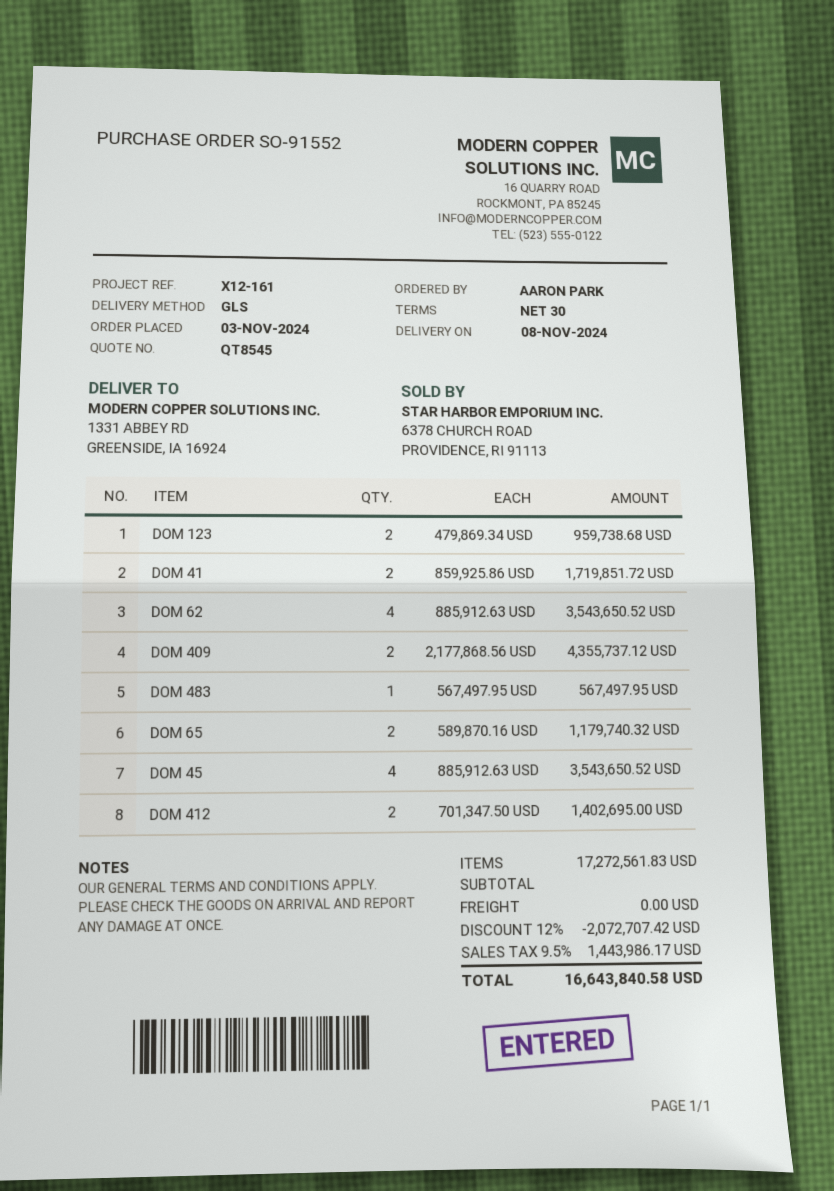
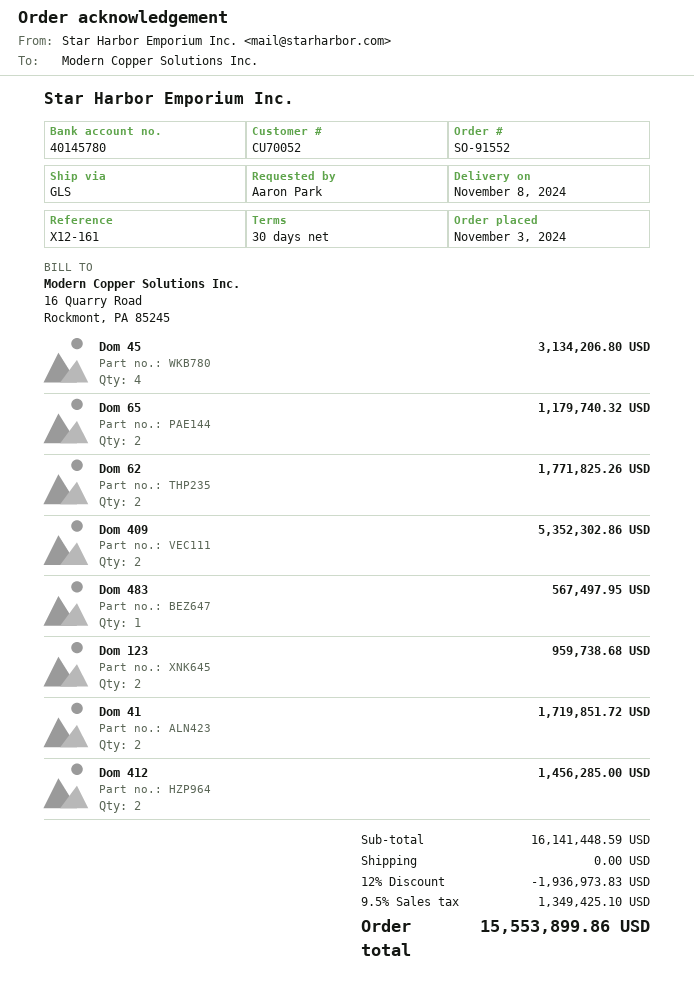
DOM 62: 4 for 3543650.52 -> 2 for 1771825.26
DOM 409: 2 for 4355737.12 -> 2 for 5352302.86
DOM 45: 4 for 3543650.52 -> 4 for 3134206.80
DOM 412: 2 for 1402695.00 -> 2 for 1456285.00
subtotal: 17272561.83 -> 16141448.59
discount: 12% = 2072707.42 -> 12% = 1936973.83
tax: 9.5% = 1443986.17 -> 9.5% = 1349425.10
total: 16643840.58 -> 15553899.86

